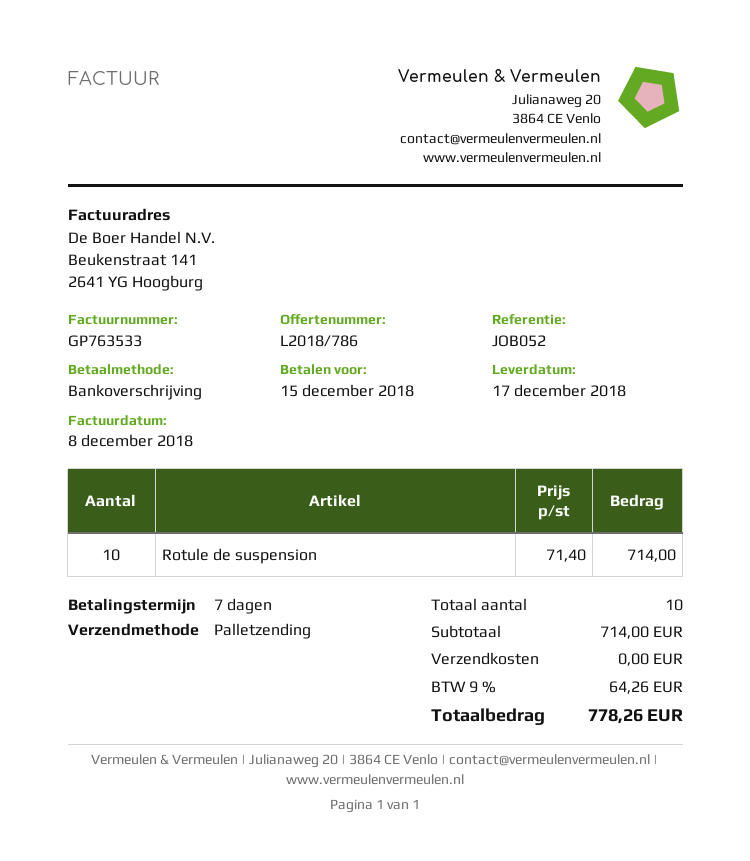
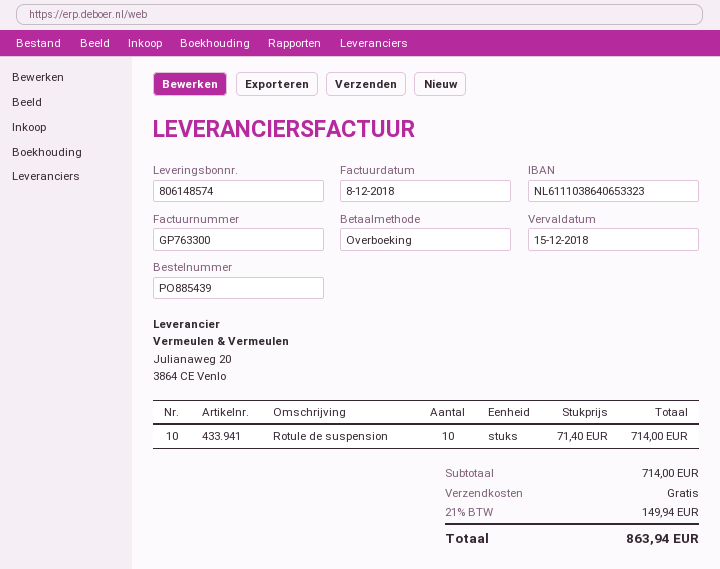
invoice number: GP763533 -> GP763300
tax: 9% = 64.26 -> 21% = 149.94
total: 778.26 -> 863.94

